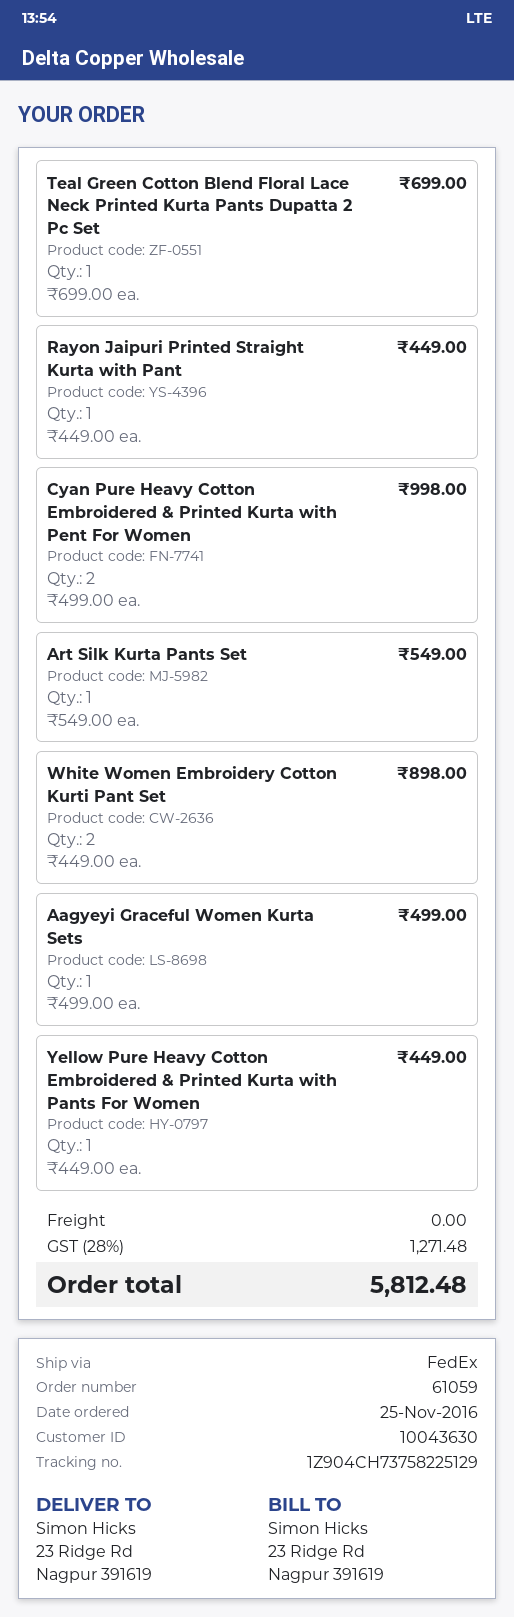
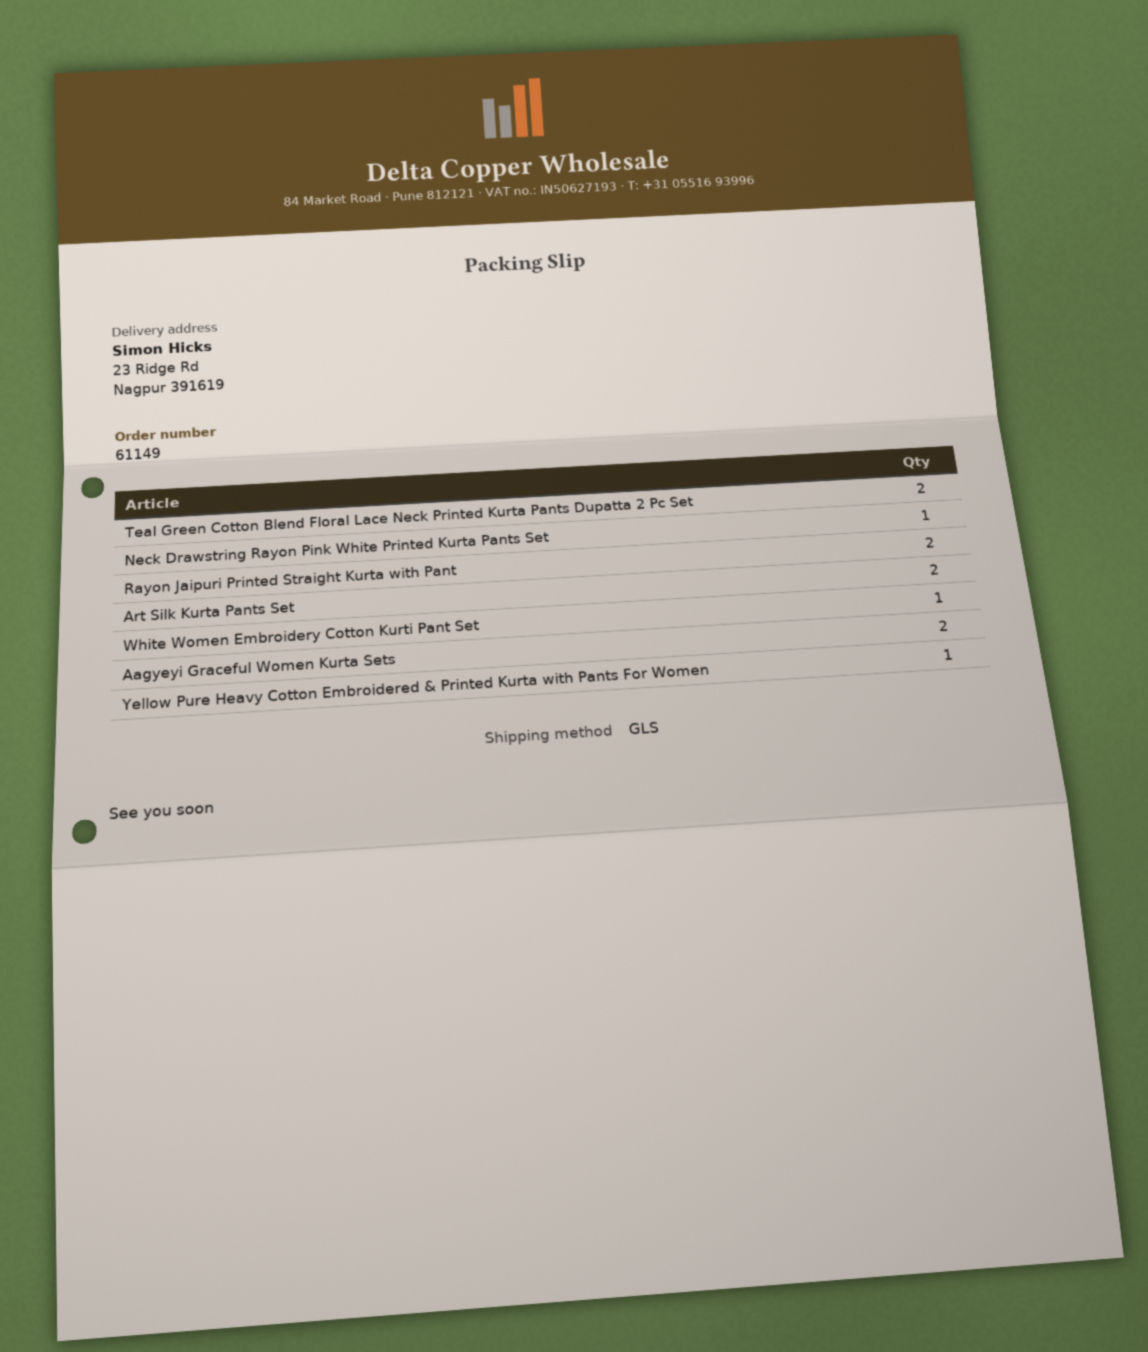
order number: 61059 -> 61149
shipping method: FedEx -> GLS
Teal Green Cotton Blend Floral Lace Neck Printed Kurta Pants Dupatta 2 Pc Set: 1 -> 2
Rayon Jaipuri Printed Straight Kurta with Pant: 1 -> 2
Cyan Pure Heavy Cotton Embroidered & Printed Kurta with Pent For Women: 2 -> none
Art Silk Kurta Pants Set: 1 -> 2
White Women Embroidery Cotton Kurti Pant Set: 2 -> 1
Aagyeyi Graceful Women Kurta Sets: 1 -> 2
Neck Drawstring Rayon Pink White Printed Kurta Pants Set: none -> 1

